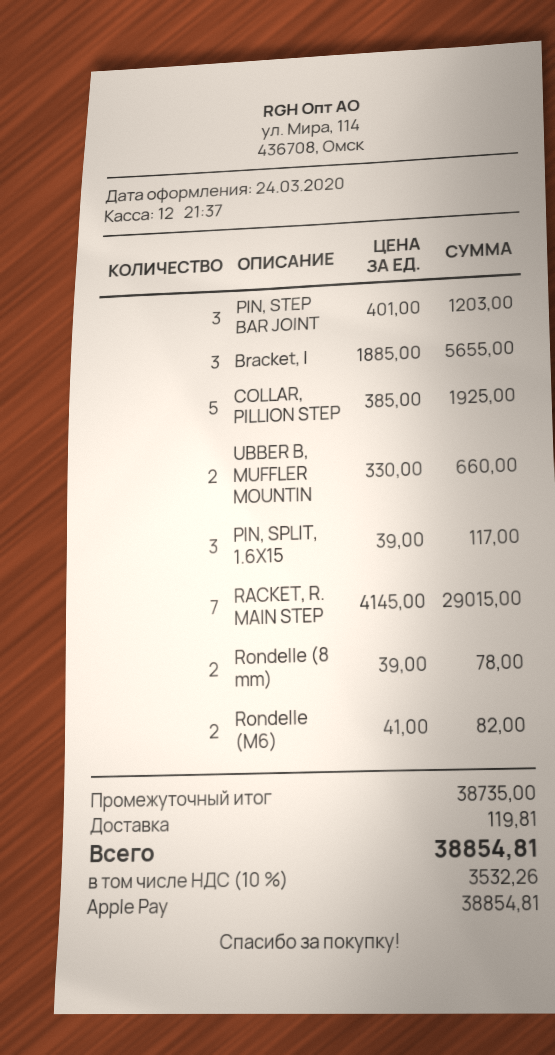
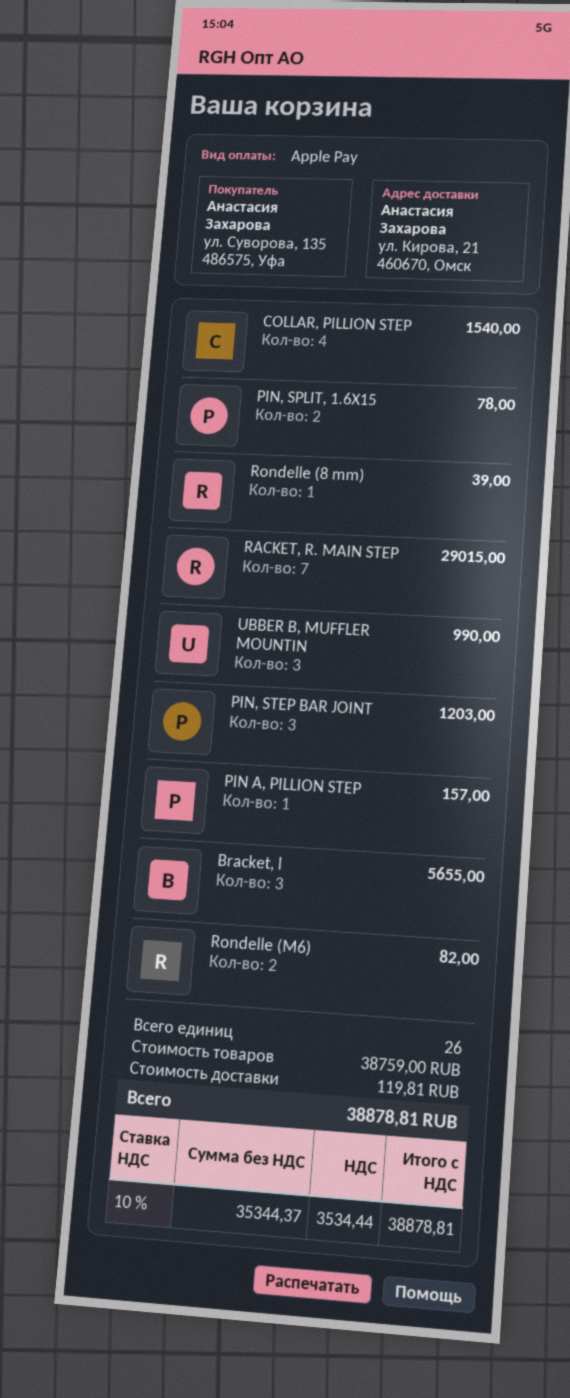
COLLAR, PILLION STEP: 5 for 1925.00 -> 4 for 1540.00
UBBER B, MUFFLER MOUNTIN: 2 for 660.00 -> 3 for 990.00
PIN, SPLIT, 1.6X15: 3 for 117.00 -> 2 for 78.00
Rondelle (8 mm): 2 for 78.00 -> 1 for 39.00
PIN A, PILLION STEP: none -> 1 for 157.00
subtotal: 38735.00 -> 38759.00
tax: 10% = 3532.26 -> 10% = 3534.44
total: 38854.81 -> 38878.81

